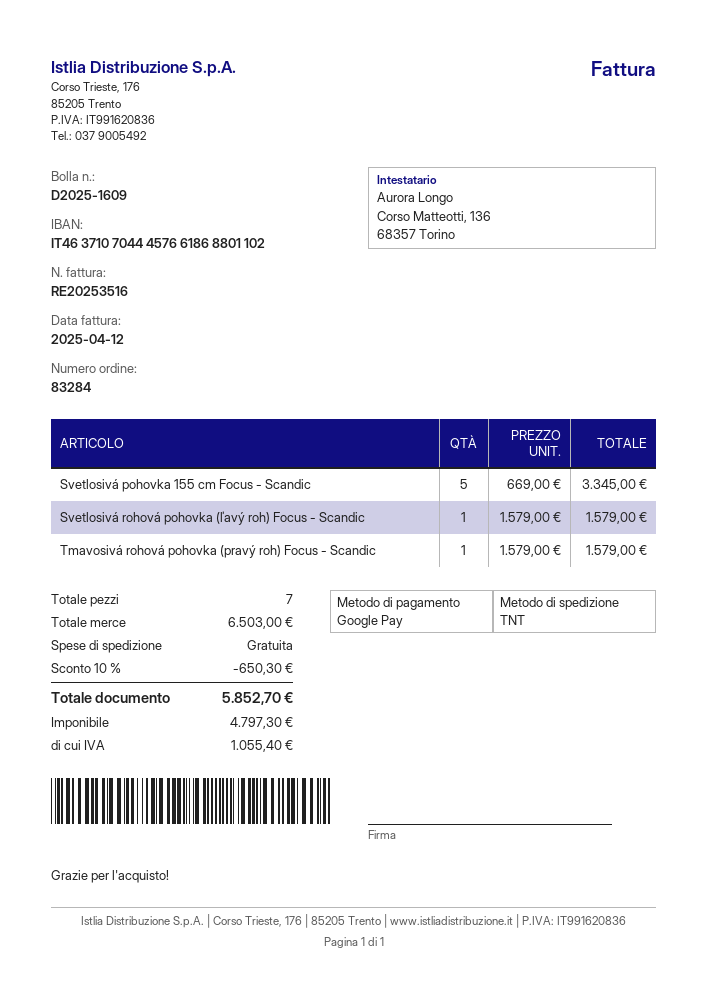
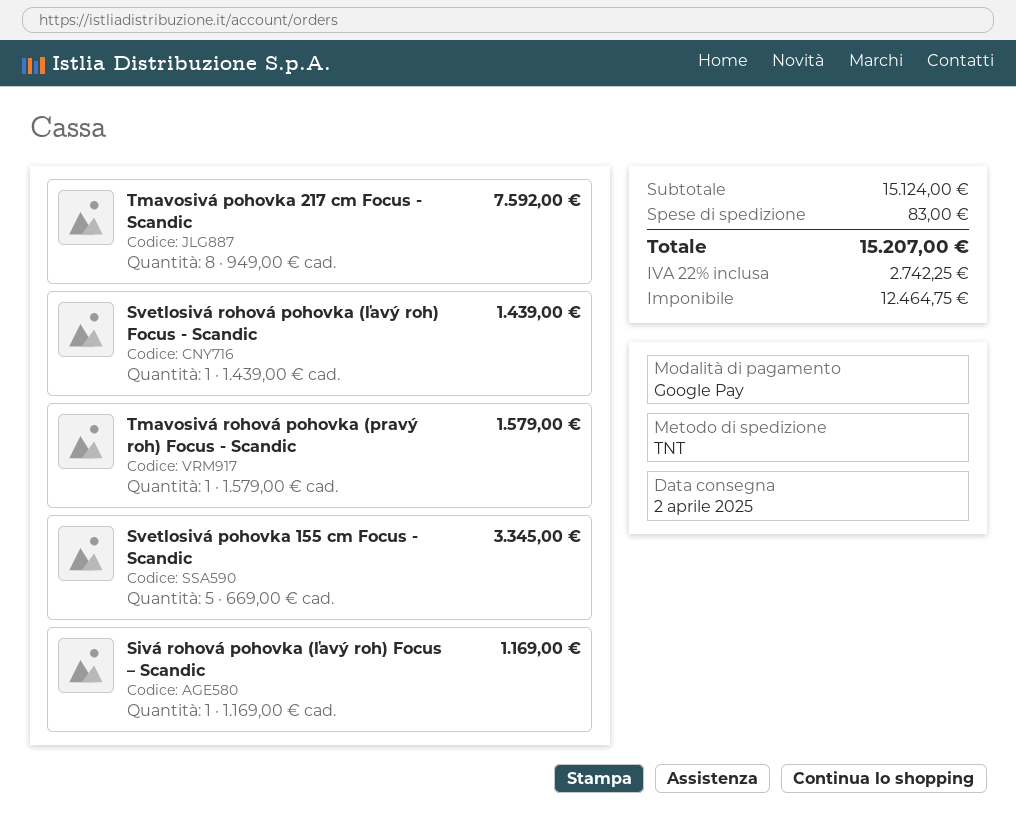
Svetlosivá rohová pohovka (ľavý roh) Focus - Scandic: 1 x 1579.00 = 1579.00 -> 1 x 1439.00 = 1439.00
Tmavosivá pohovka 217 cm Focus - Scandic: none -> 8 x 949.00 = 7592.00
Sivá rohová pohovka (ľavý roh) Focus – Scandic: none -> 1 x 1169.00 = 1169.00
subtotal: 6503.00 -> 15124.00
discount: 10% = 650.30 -> none
shipping: 0.00 -> 83.00
net: 4797.30 -> 12464.75
tax: 1055.40 -> 2742.25
total: 5852.70 -> 15207.00

